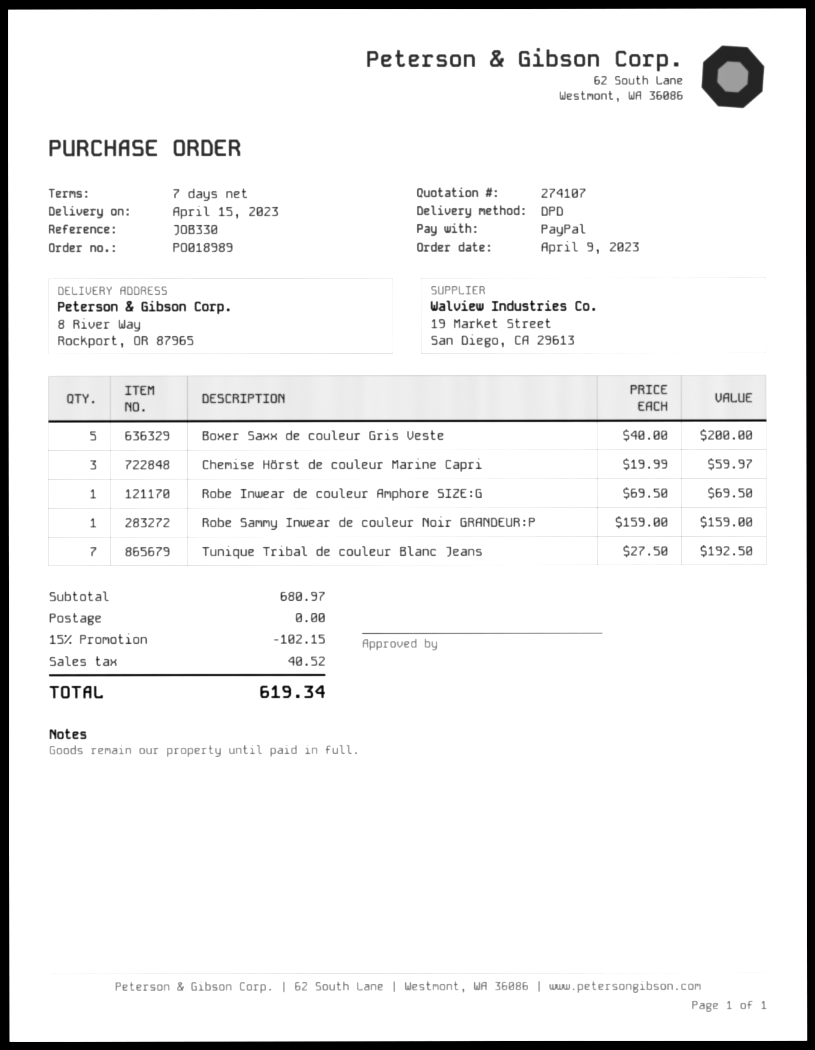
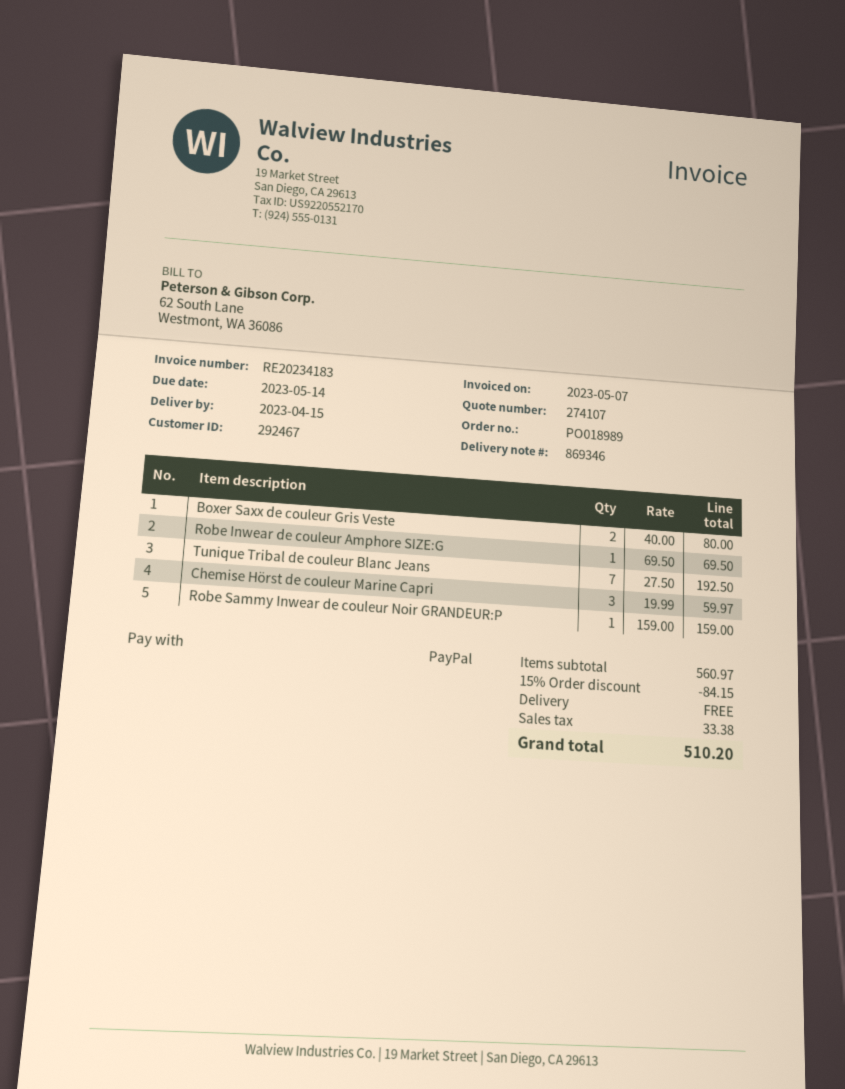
Boxer Saxx de couleur Gris Veste: 5 x 40.00 = 200.00 -> 2 x 40.00 = 80.00
subtotal: 680.97 -> 560.97
discount: 15% = 102.15 -> 15% = 84.15
tax: 40.52 -> 33.38
total: 619.34 -> 510.20

